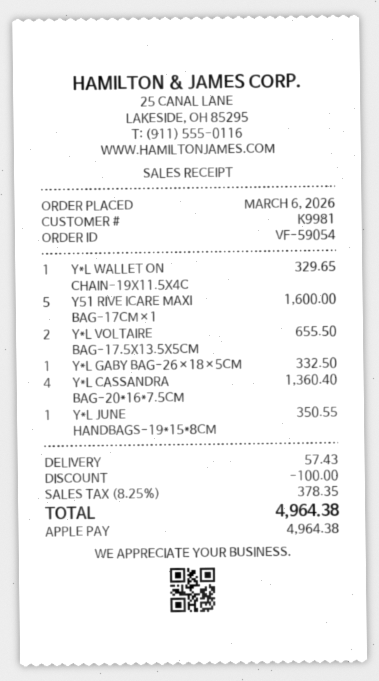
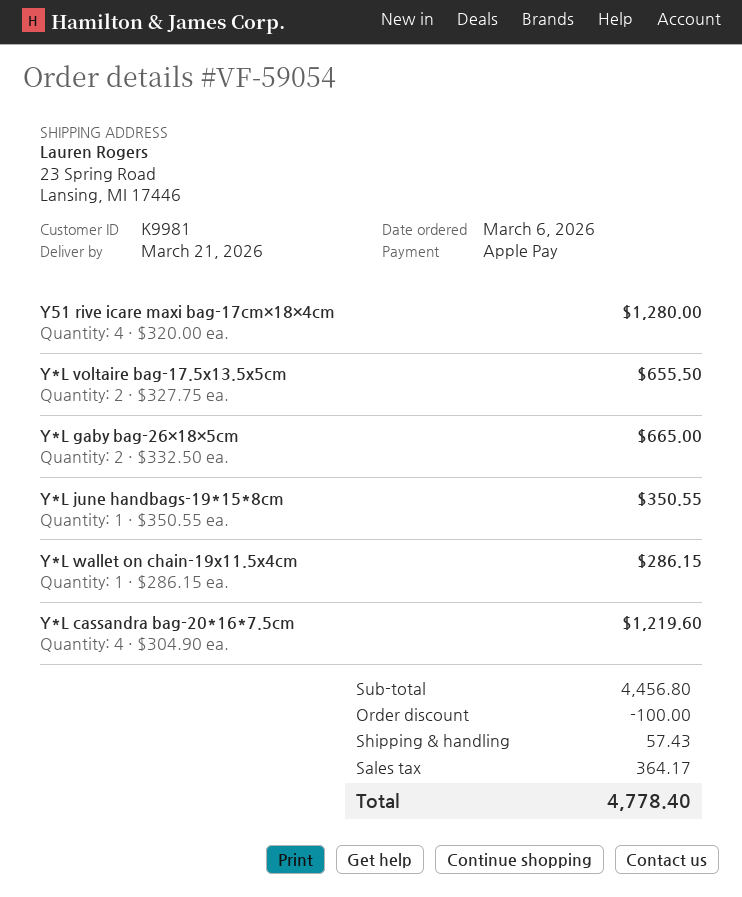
Y*L WALLET ON CHAIN-19X11.5X4C: 1 for 329.65 -> 1 for 286.15
Y51 RIVE ICARE MAXI BAG-17CM×1: 5 for 1600.00 -> 4 for 1280.00
Y*L GABY BAG-26×18×5CM: 1 for 332.50 -> 2 for 665.00
Y*L CASSANDRA BAG-20*16*7.5CM: 4 for 1360.40 -> 4 for 1219.60
tax: 378.35 -> 364.17
total: 4964.38 -> 4778.40

